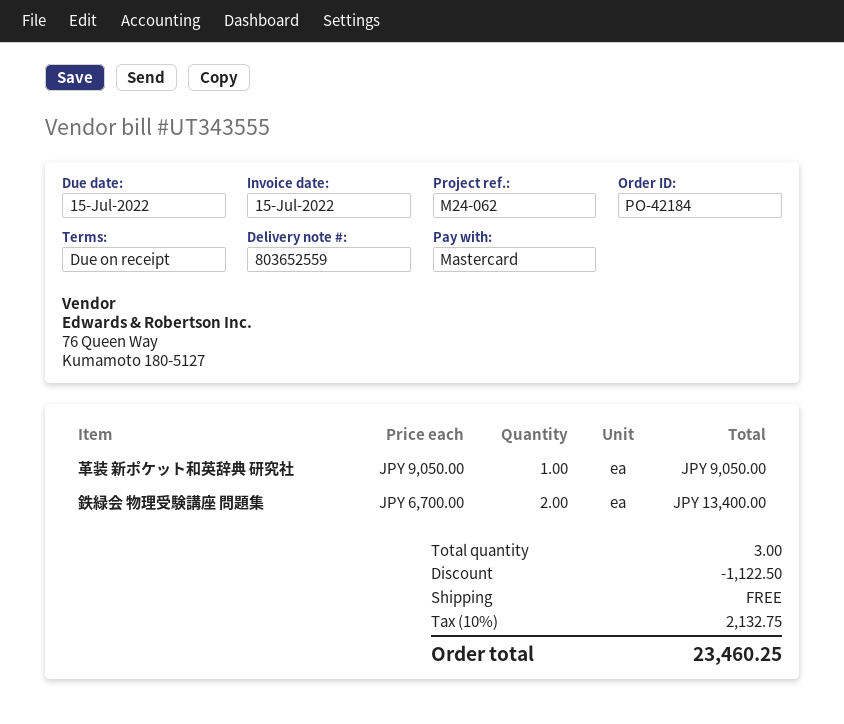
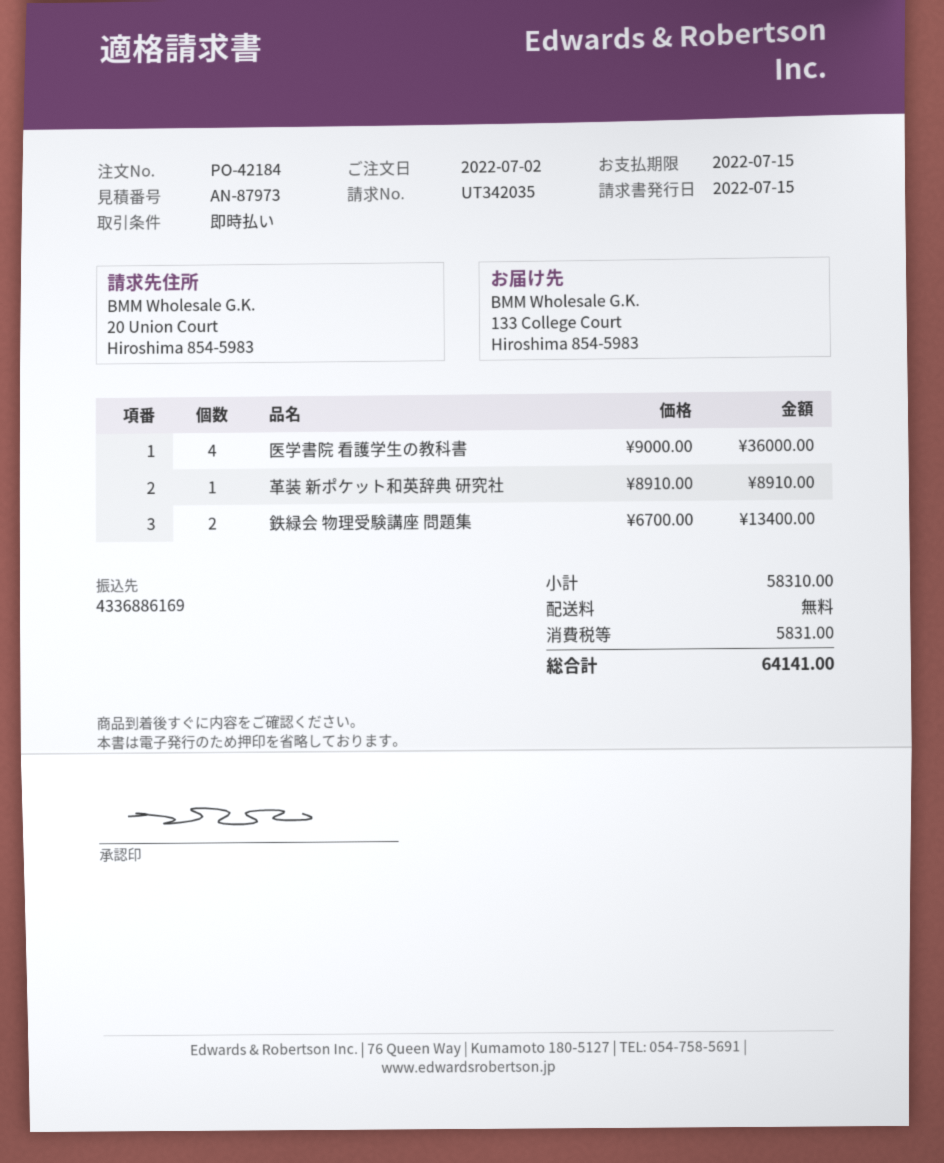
invoice number: UT343555 -> UT342035
革装 新ポケット和英辞典 研究社: 1 x 9050.00 = 9050.00 -> 1 x 8910.00 = 8910.00
医学書院 看護学生の教科書: none -> 4 x 9000.00 = 36000.00
discount: 1122.50 -> none
tax: 2132.75 -> 5831.00
total: 23460.25 -> 64141.00

